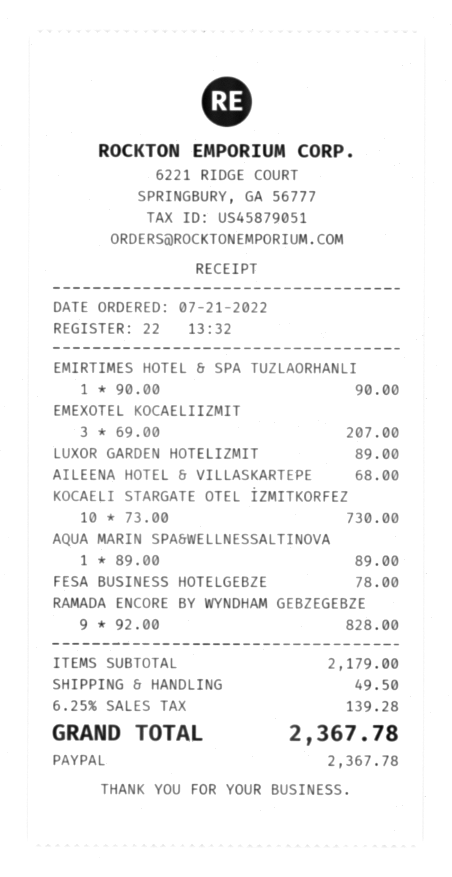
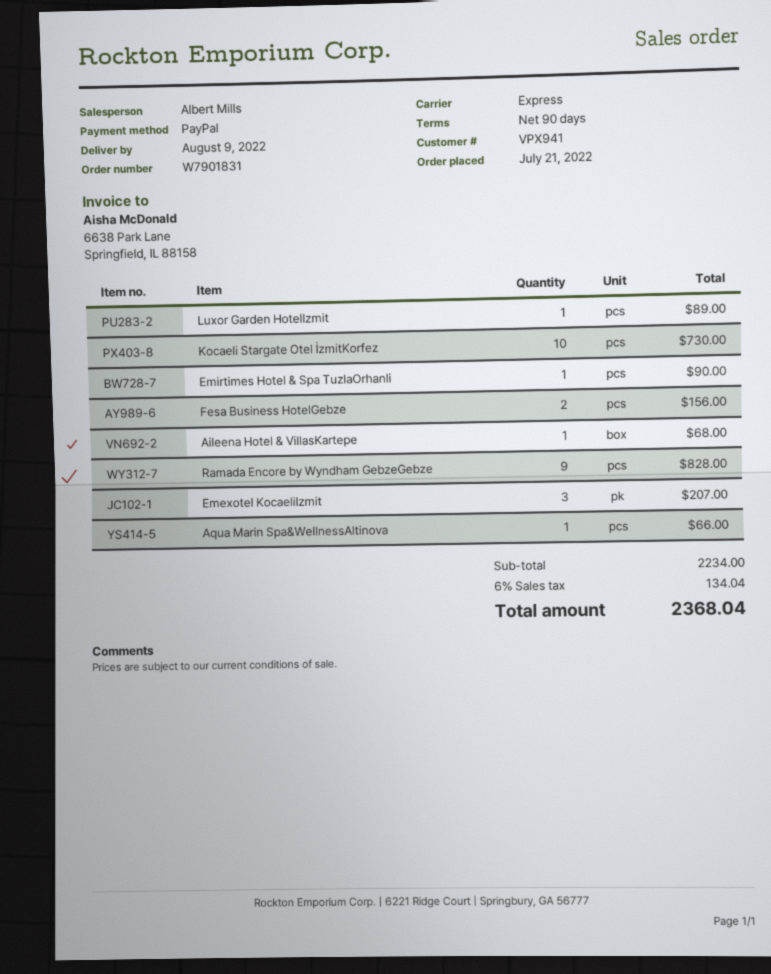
AQUA MARIN SPA&WELLNESSALTINOVA: 1 for 89.00 -> 1 for 66.00
FESA BUSINESS HOTELGEBZE: 1 for 78.00 -> 2 for 156.00
subtotal: 2179.00 -> 2234.00
shipping: 49.50 -> none
tax: 6.25% = 139.28 -> 6% = 134.04
total: 2367.78 -> 2368.04

